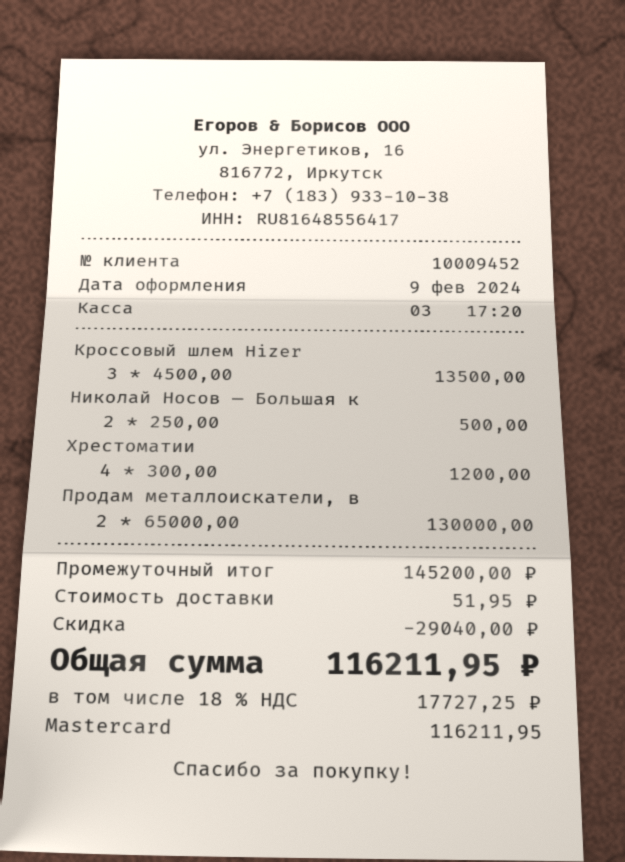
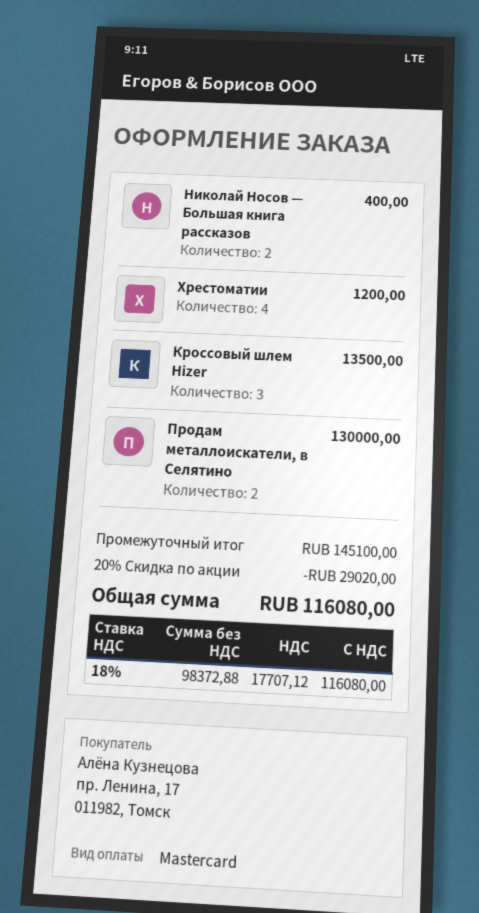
Николай Носов — Большая к: 2 for 500.00 -> 2 for 400.00
subtotal: 145200.00 -> 145100.00
discount: 29040.00 -> 29020.00
shipping: 51.95 -> none
tax: 18% = 17727.25 -> 18% = 17707.12
total: 116211.95 -> 116080.00

